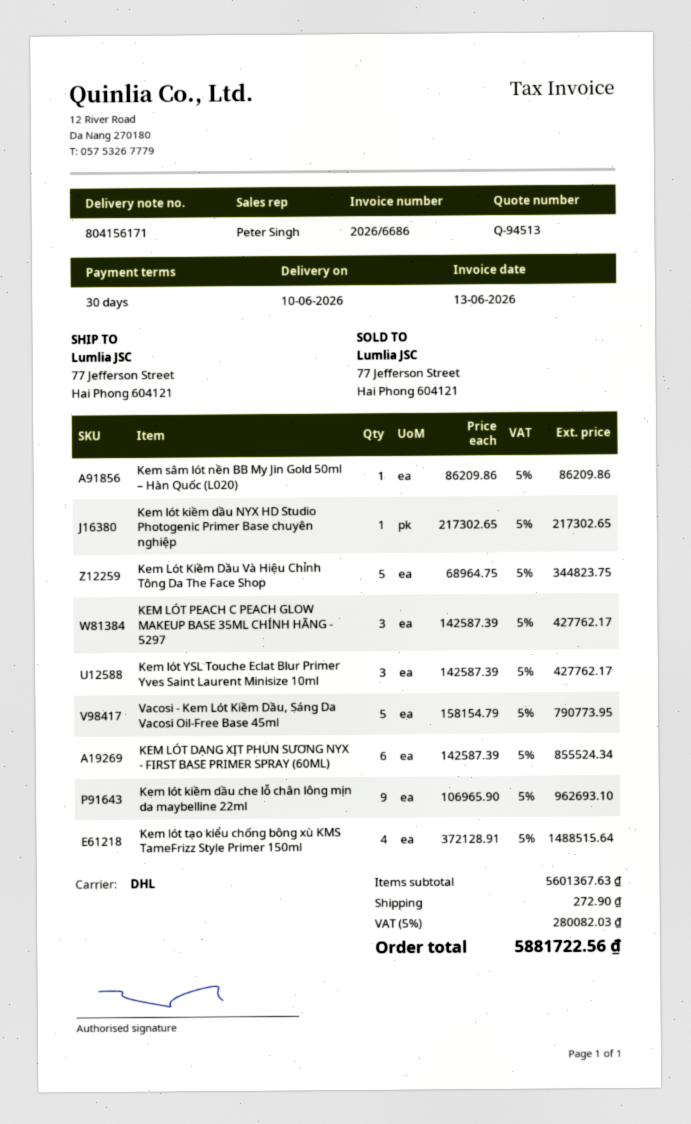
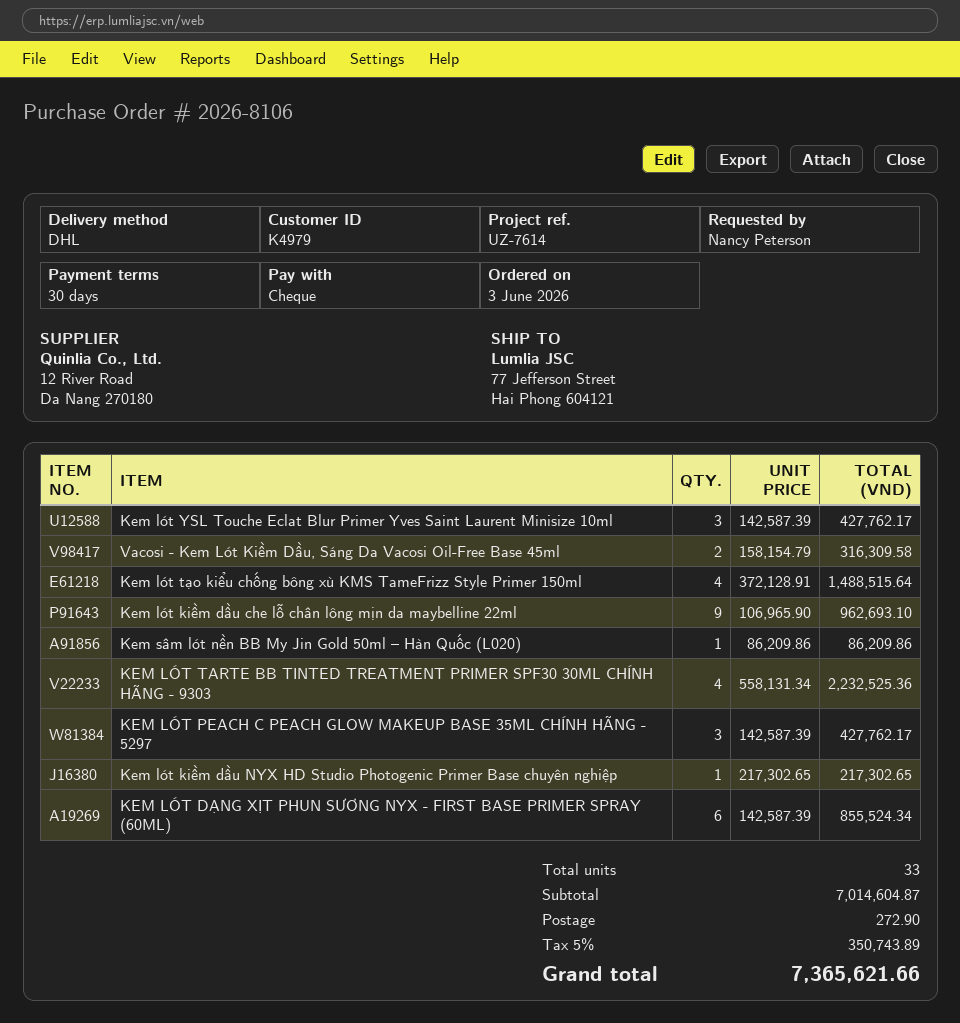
Kem Lót Kiềm Dầu Và Hiệu Chỉnh Tông Da The Face Shop: 5 x 68964.75 = 344823.75 -> none
Vacosi - Kem Lót Kiềm Dầu, Sáng Da Vacosi Oil-Free Base 45ml: 5 x 158154.79 = 790773.95 -> 2 x 158154.79 = 316309.58
KEM LÓT TARTE BB TINTED TREATMENT PRIMER SPF30 30ML CHÍNH HÃNG - 9303: none -> 4 x 558131.34 = 2232525.36
subtotal: 5601367.63 -> 7014604.87
tax: 5% = 280082.03 -> 5% = 350743.89
total: 5881722.56 -> 7365621.66

